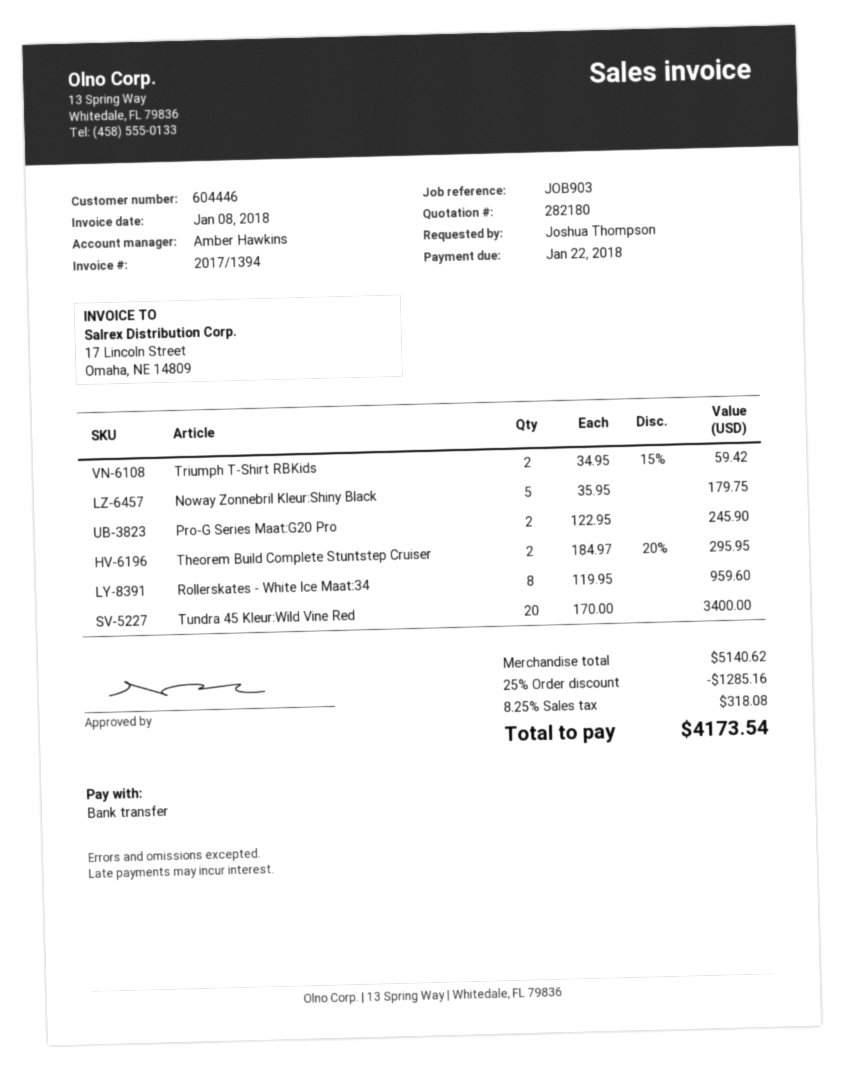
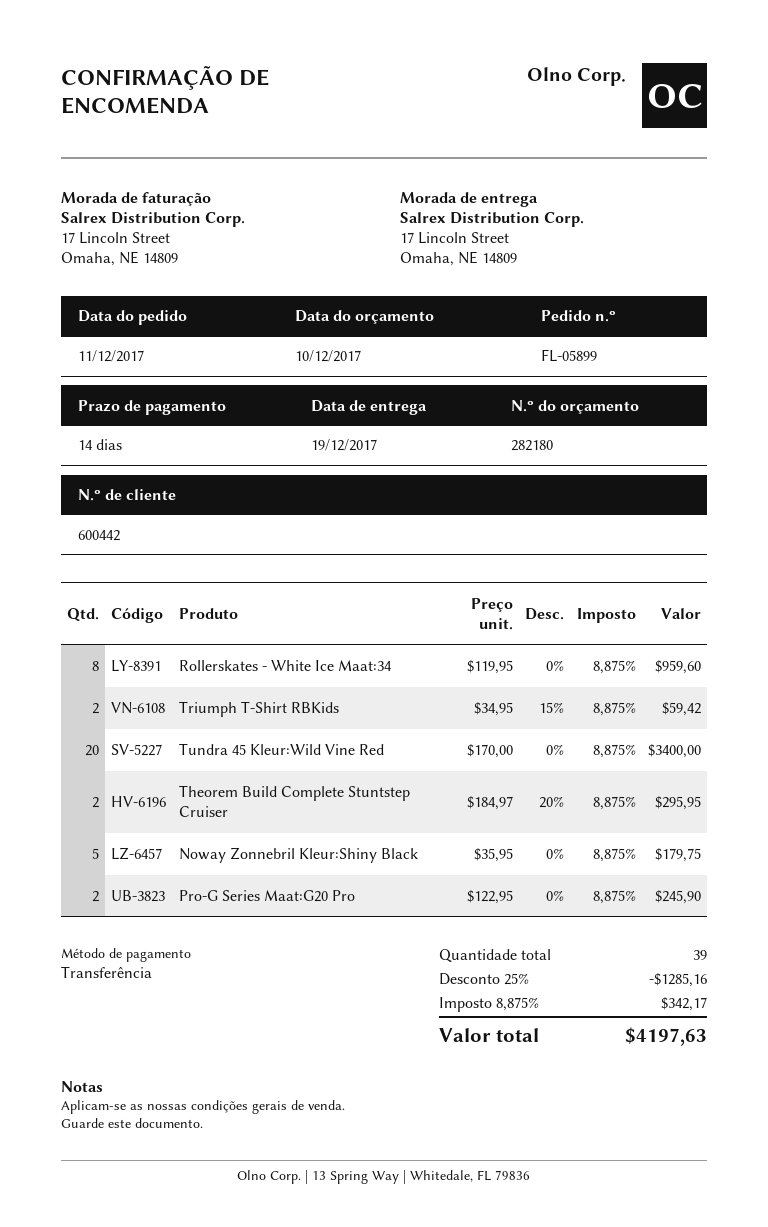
customer number: 604446 -> 600442
tax: 8.25% = 318.08 -> 8.875% = 342.17
total: 4173.54 -> 4197.63

